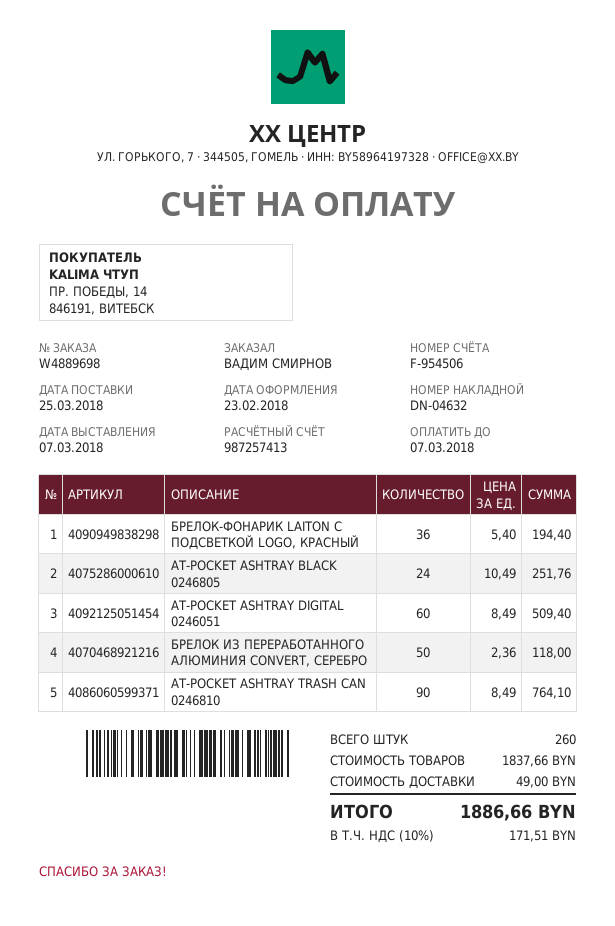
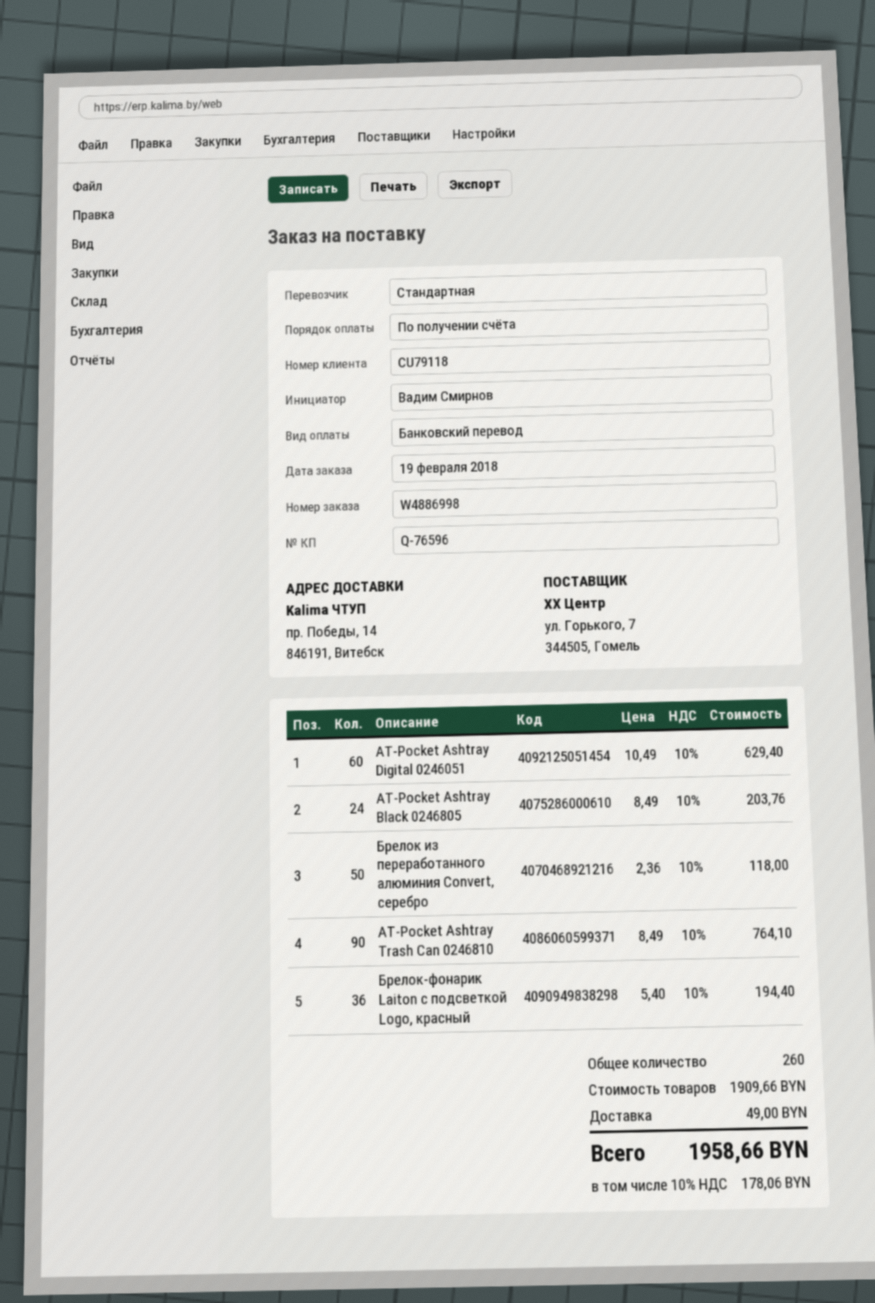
order number: W4889698 -> W4886998
order date: 2018-02-23 -> 2018-02-19
AT-POCKET ASHTRAY BLACK 0246805: 24 x 10.49 = 251.76 -> 24 x 8.49 = 203.76
AT-POCKET ASHTRAY DIGITAL 0246051: 60 x 8.49 = 509.40 -> 60 x 10.49 = 629.40
subtotal: 1837.66 -> 1909.66
tax: 10% = 171.51 -> 10% = 178.06
total: 1886.66 -> 1958.66

